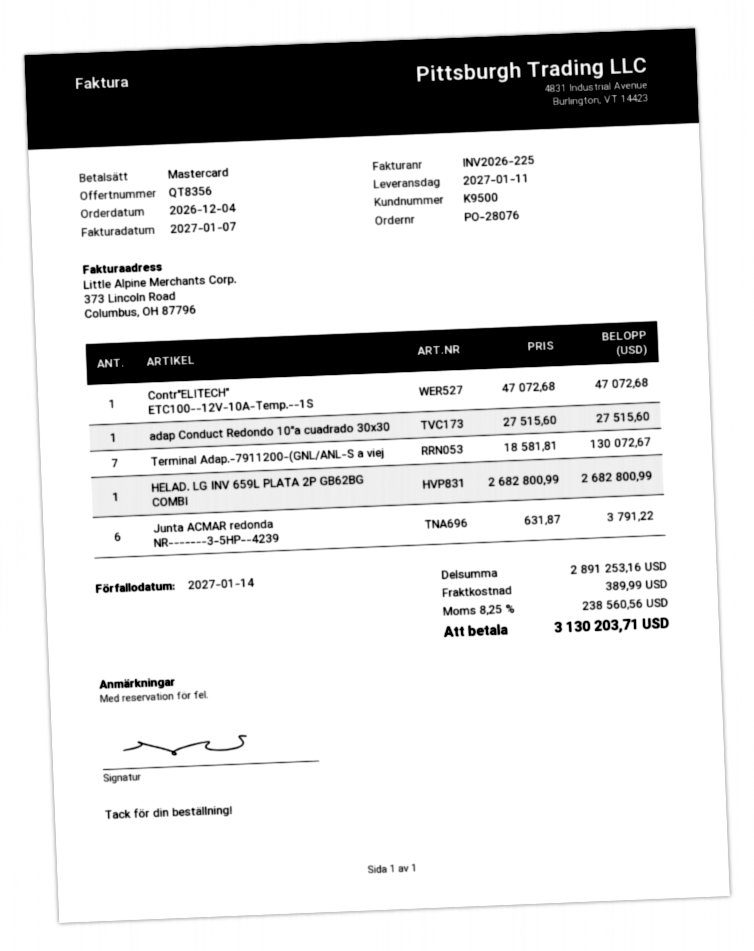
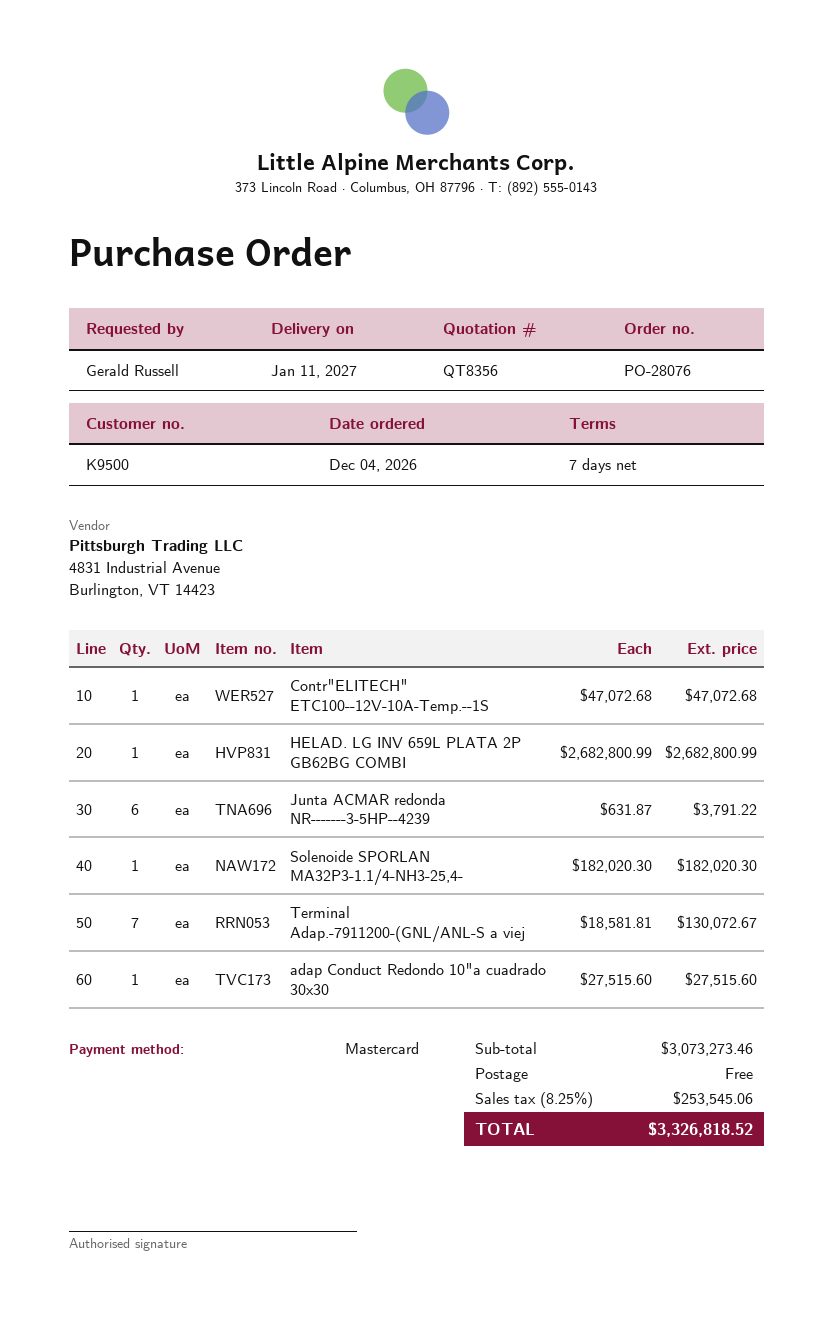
Solenoide SPORLAN MA32P3-1.1/4-NH3-25,4-: none -> 1 x 182020.30 = 182020.30
subtotal: 2891253.16 -> 3073273.46
shipping: 389.99 -> 0.00
tax: 8.25% = 238560.56 -> 8.25% = 253545.06
total: 3130203.71 -> 3326818.52

